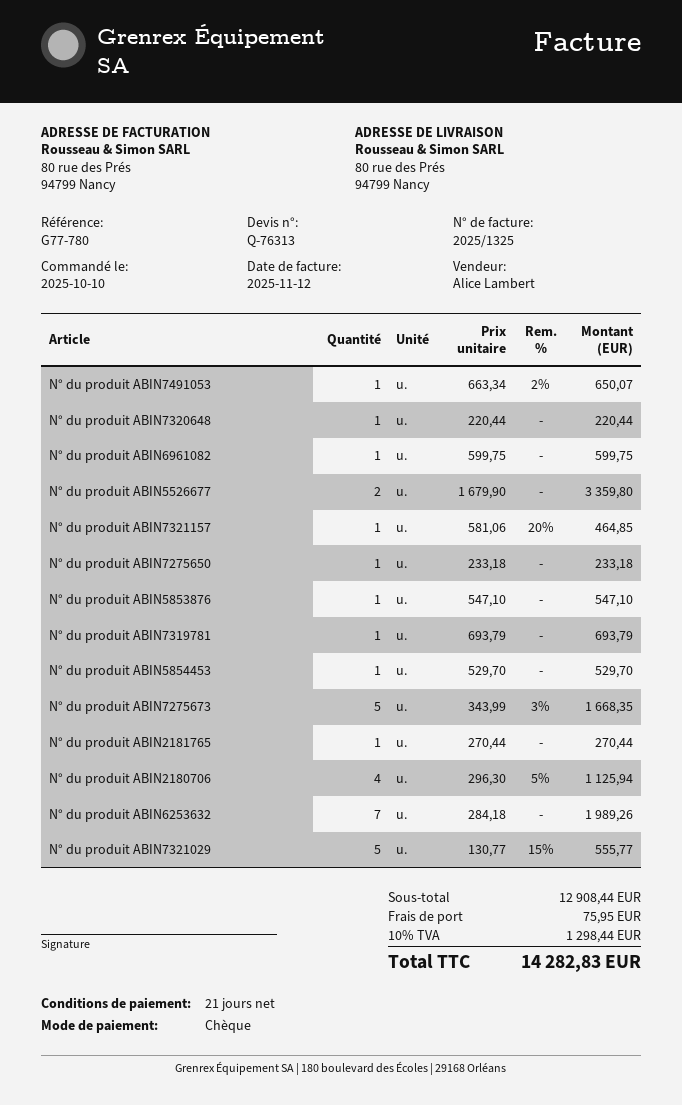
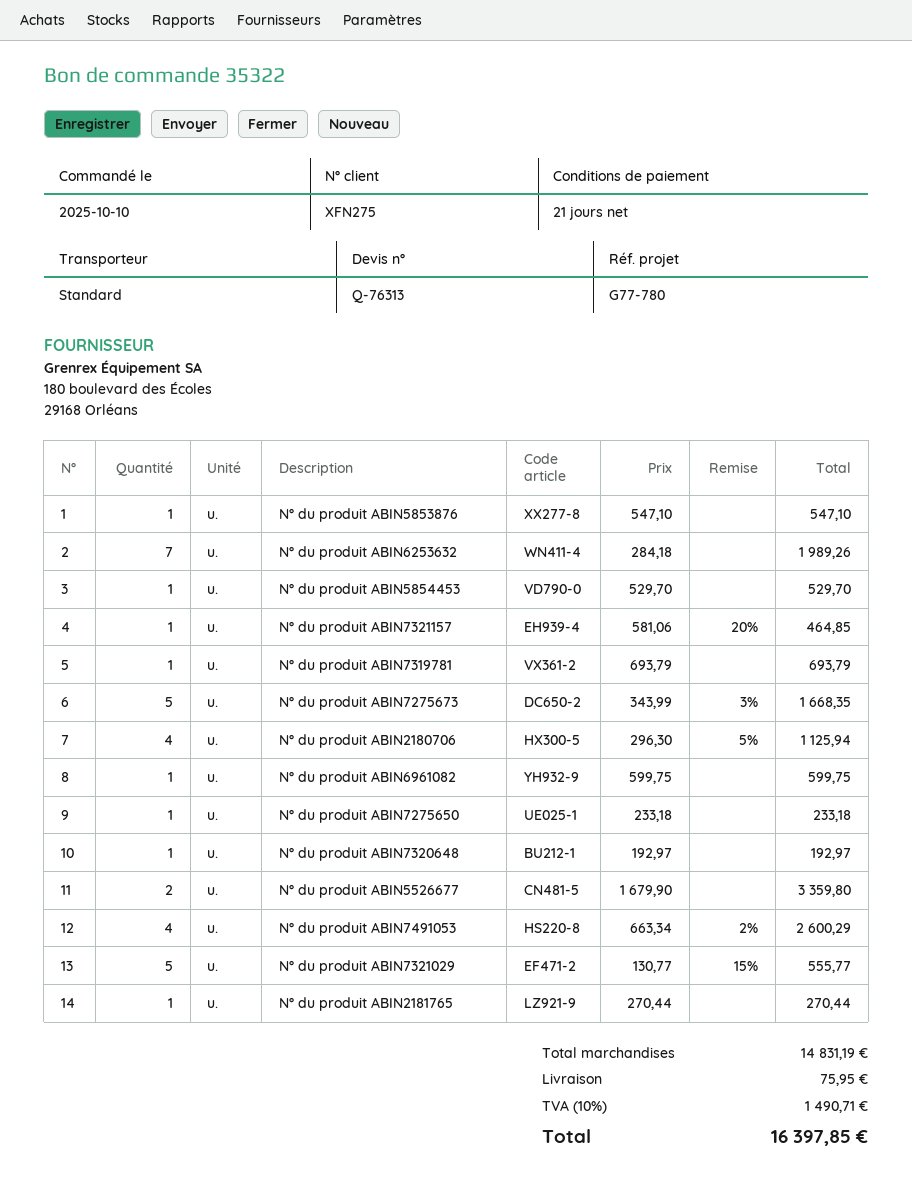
N° du produit ABIN7491053: 1 x 663.34 - 2% = 650.07 -> 4 x 663.34 - 2% = 2600.29
N° du produit ABIN7320648: 1 x 220.44 = 220.44 -> 1 x 192.97 = 192.97
subtotal: 12908.44 -> 14831.19
tax: 10% = 1298.44 -> 10% = 1490.71
total: 14282.83 -> 16397.85

